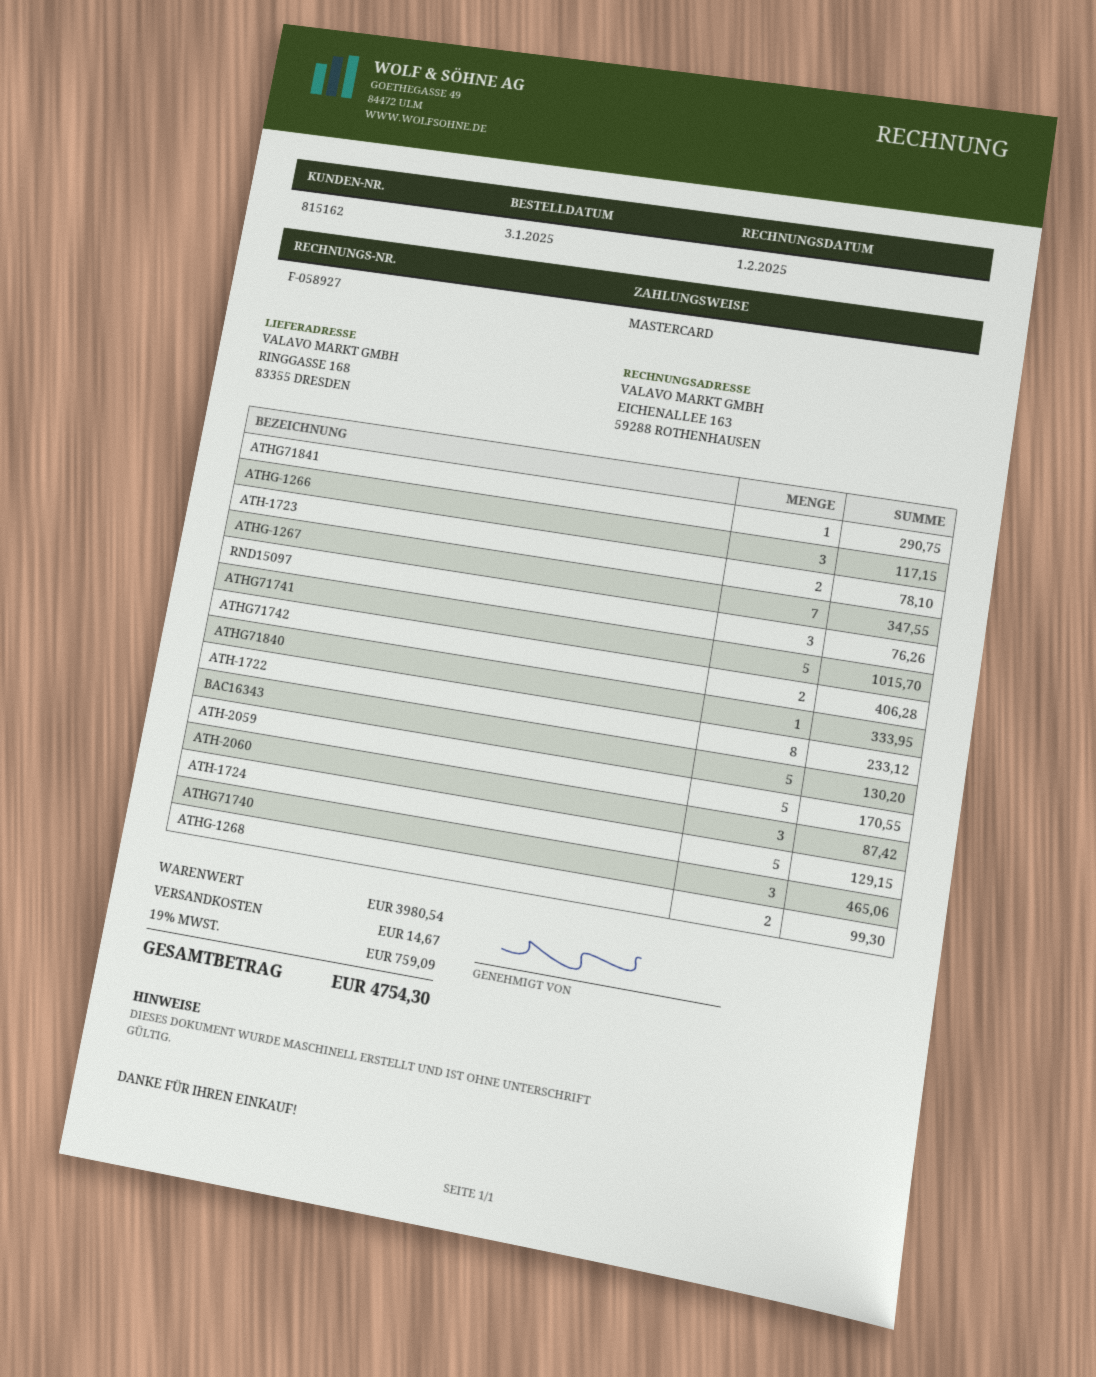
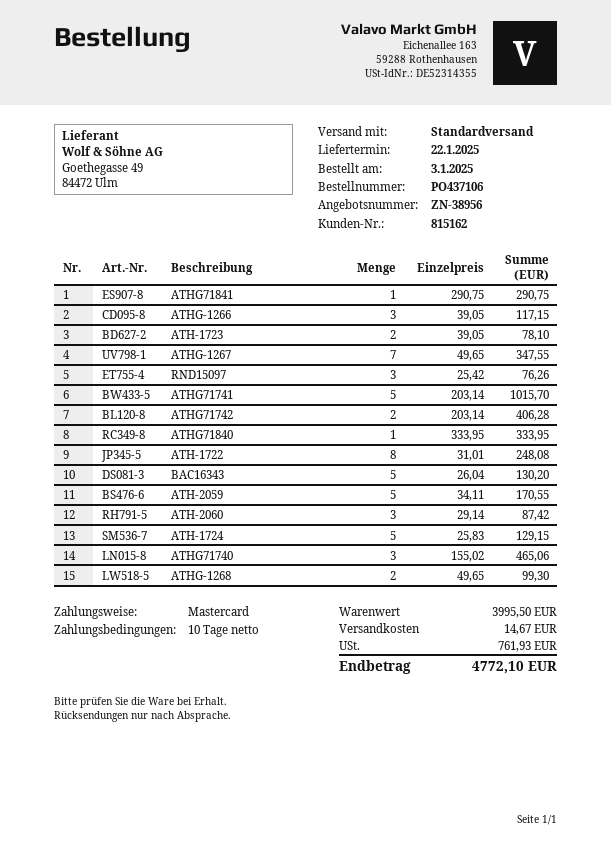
ATH-1722: 8 for 233.12 -> 8 for 248.08
subtotal: 3980.54 -> 3995.50
tax: 759.09 -> 761.93
total: 4754.30 -> 4772.10

